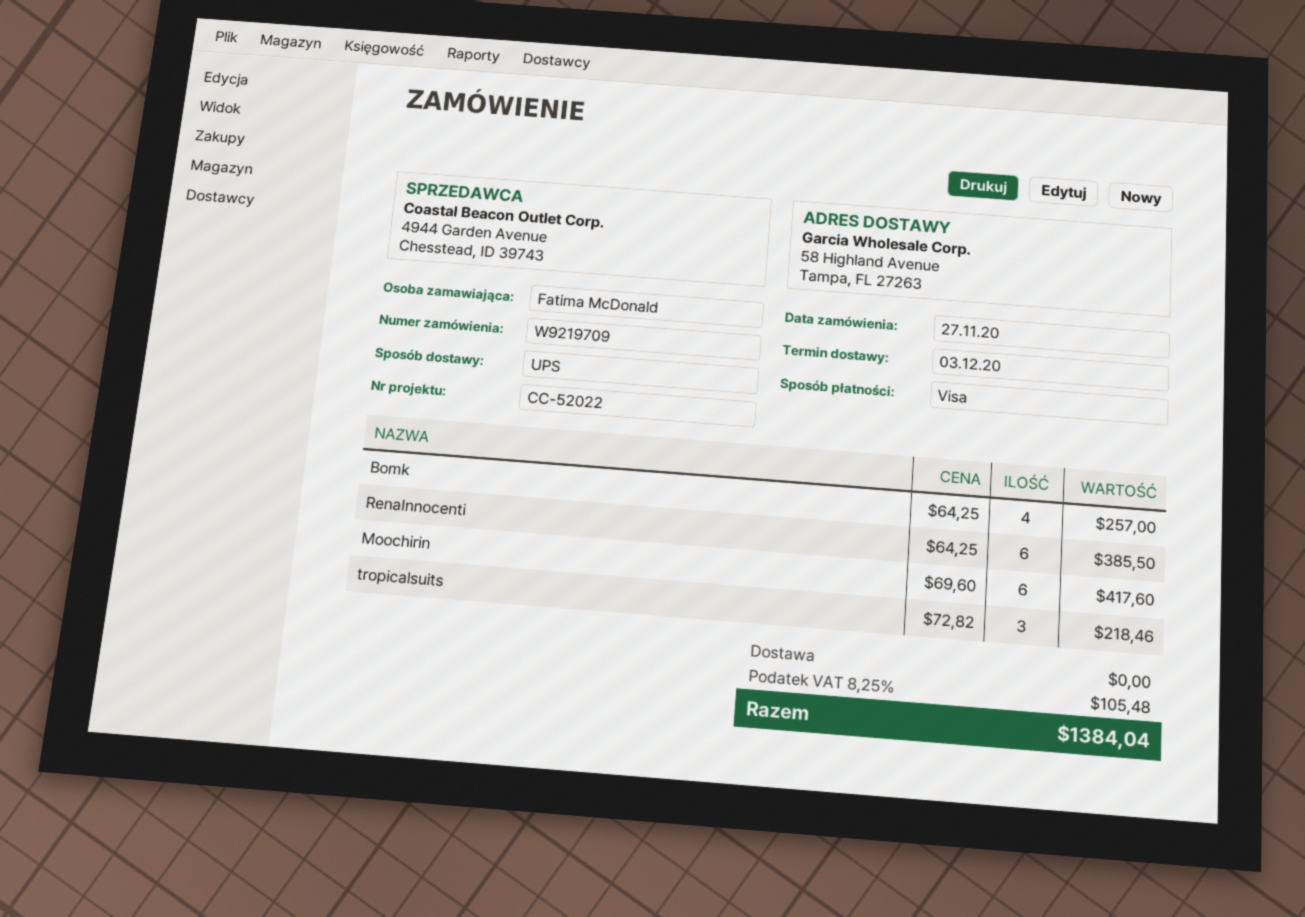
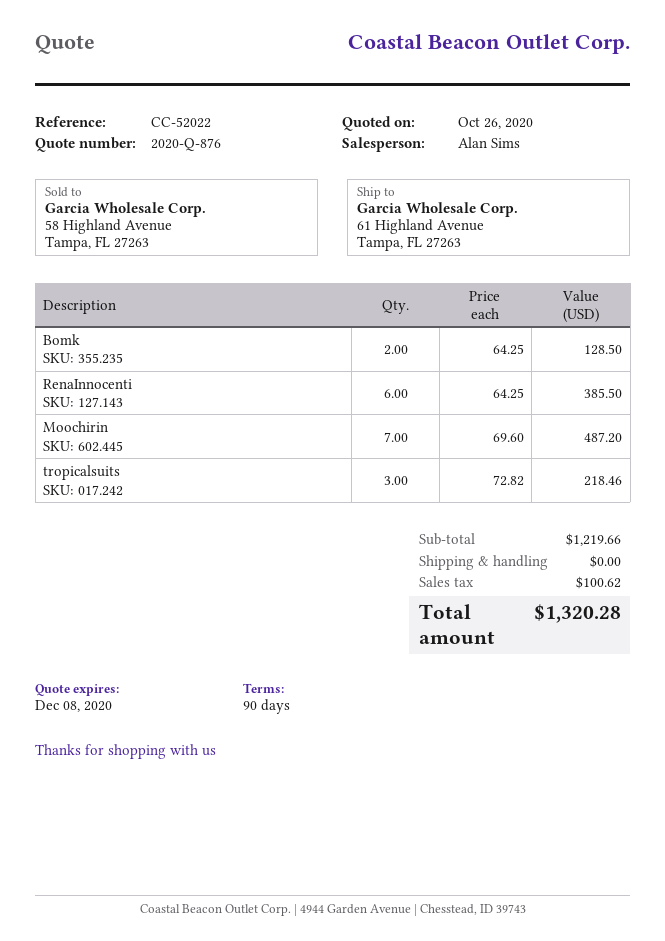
ship to: 58 Highland Avenue, Tampa, FL 27263 -> 61 Highland Avenue, Tampa, FL 27263
Bomk: 4 x 64.25 = 257.00 -> 2 x 64.25 = 128.50
Moochirin: 6 x 69.60 = 417.60 -> 7 x 69.60 = 487.20
tax: 105.48 -> 100.62
total: 1384.04 -> 1320.28

